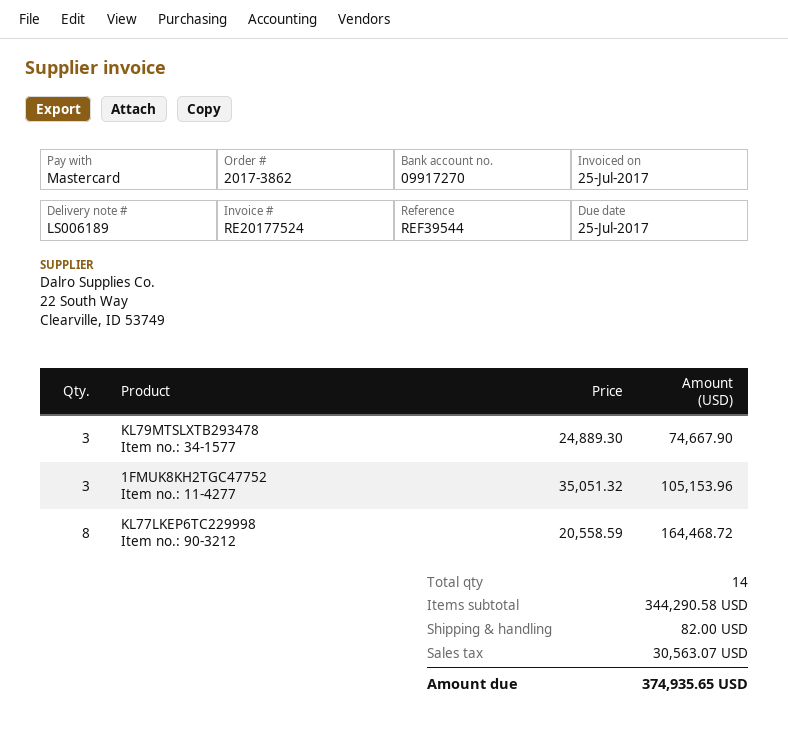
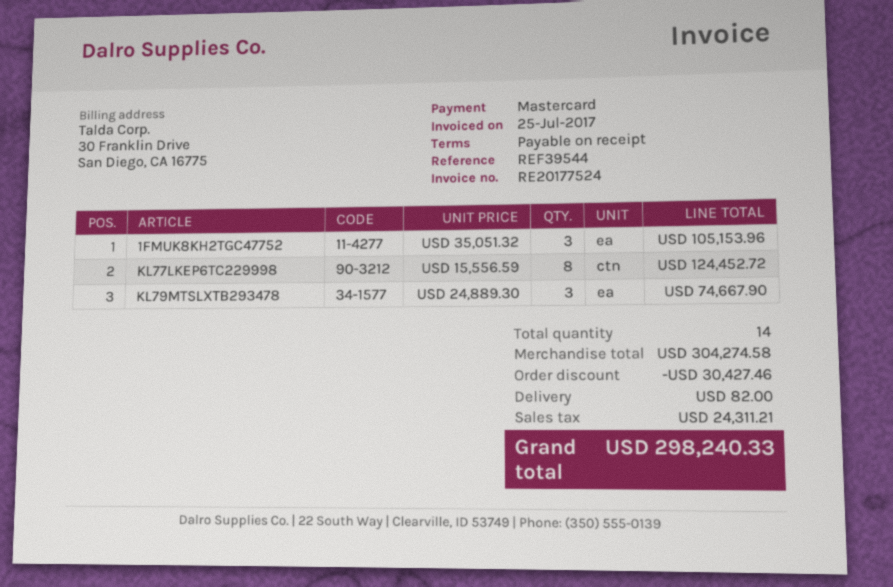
KL77LKEP6TC229998: 8 x 20558.59 = 164468.72 -> 8 x 15556.59 = 124452.72
subtotal: 344290.58 -> 304274.58
discount: none -> 30427.46
tax: 30563.07 -> 24311.21
total: 374935.65 -> 298240.33

